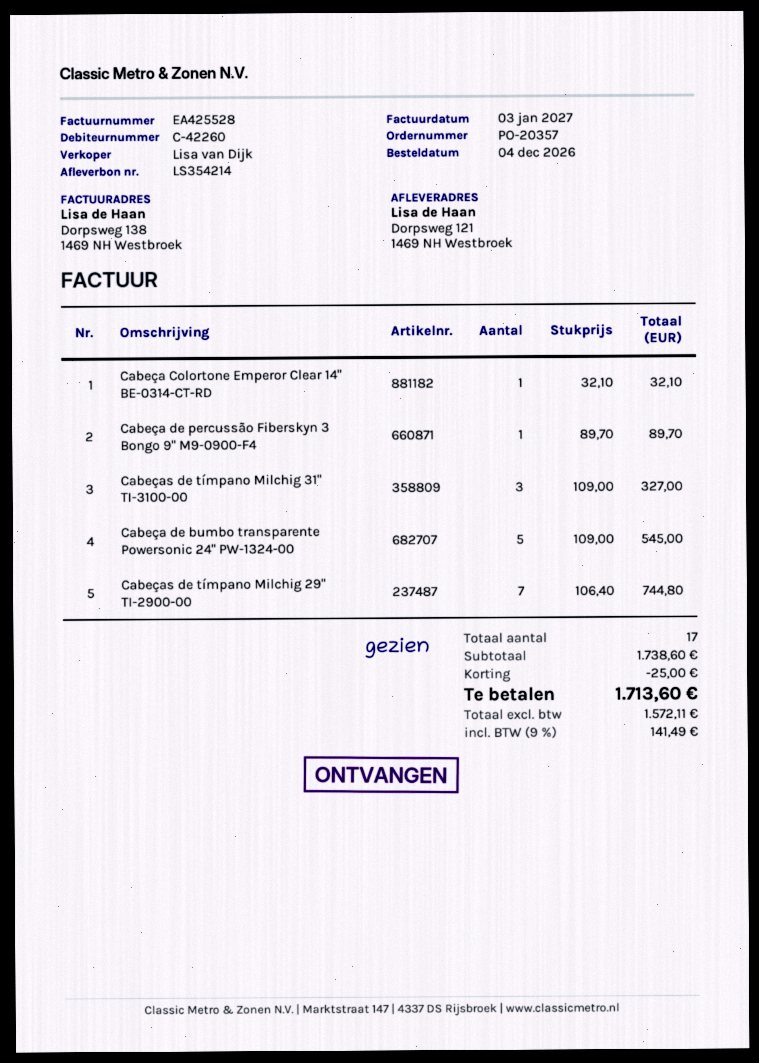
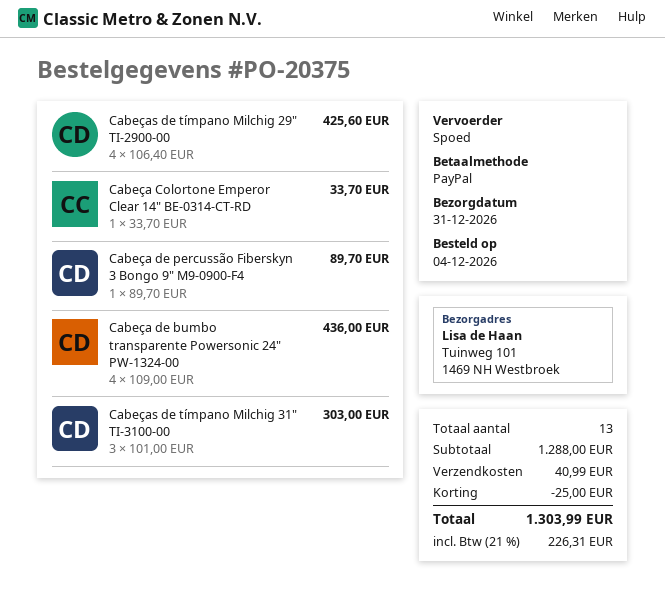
order number: PO-20357 -> PO-20375
ship to: Dorpsweg 121, 1469 NH Westbroek -> Tuinweg 101, 1469 NH Westbroek
Cabeça Colortone Emperor Clear 14" BE-0314-CT-RD: 1 x 32.10 = 32.10 -> 1 x 33.70 = 33.70
Cabeças de tímpano Milchig 31" TI-3100-00: 3 x 109.00 = 327.00 -> 3 x 101.00 = 303.00
Cabeça de bumbo transparente Powersonic 24" PW-1324-00: 5 x 109.00 = 545.00 -> 4 x 109.00 = 436.00
Cabeças de tímpano Milchig 29" TI-2900-00: 7 x 106.40 = 744.80 -> 4 x 106.40 = 425.60
total quantity: 17 -> 13
subtotal: 1738.60 -> 1288.00
shipping: none -> 40.99
tax: 9% = 141.49 -> 21% = 226.31
total: 1713.60 -> 1303.99

